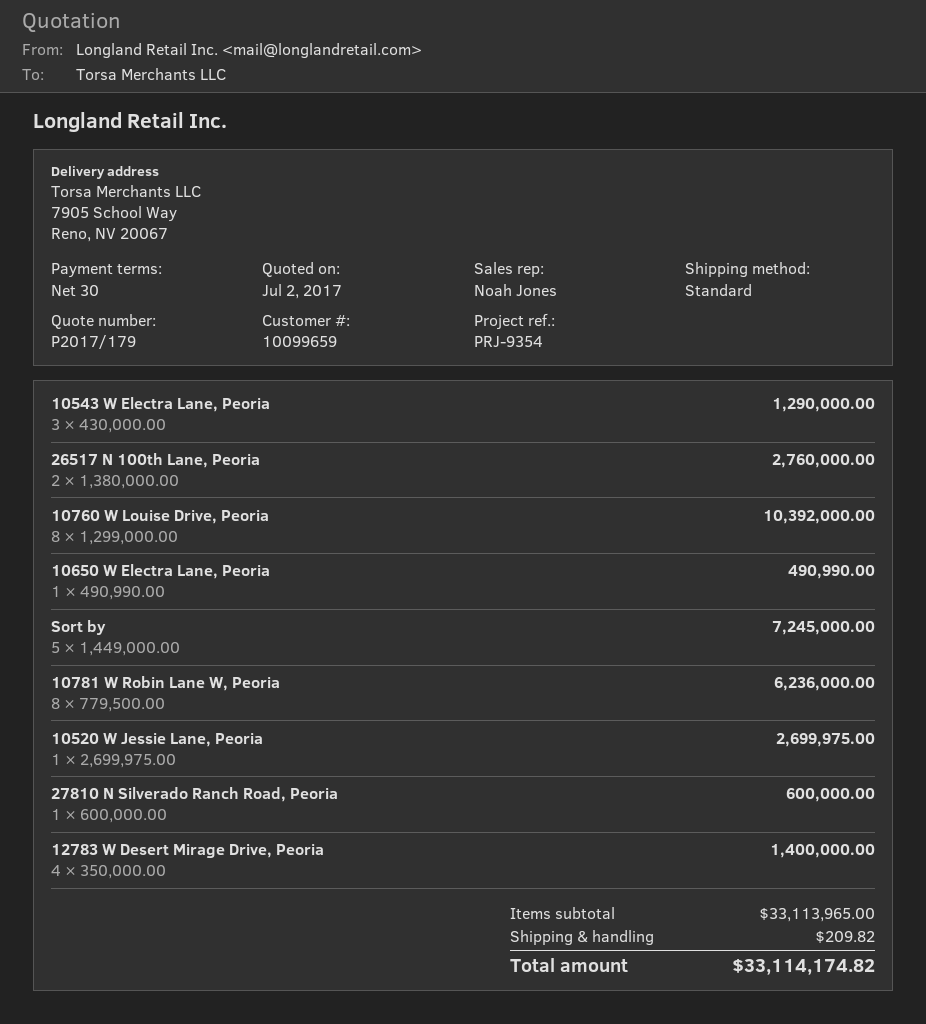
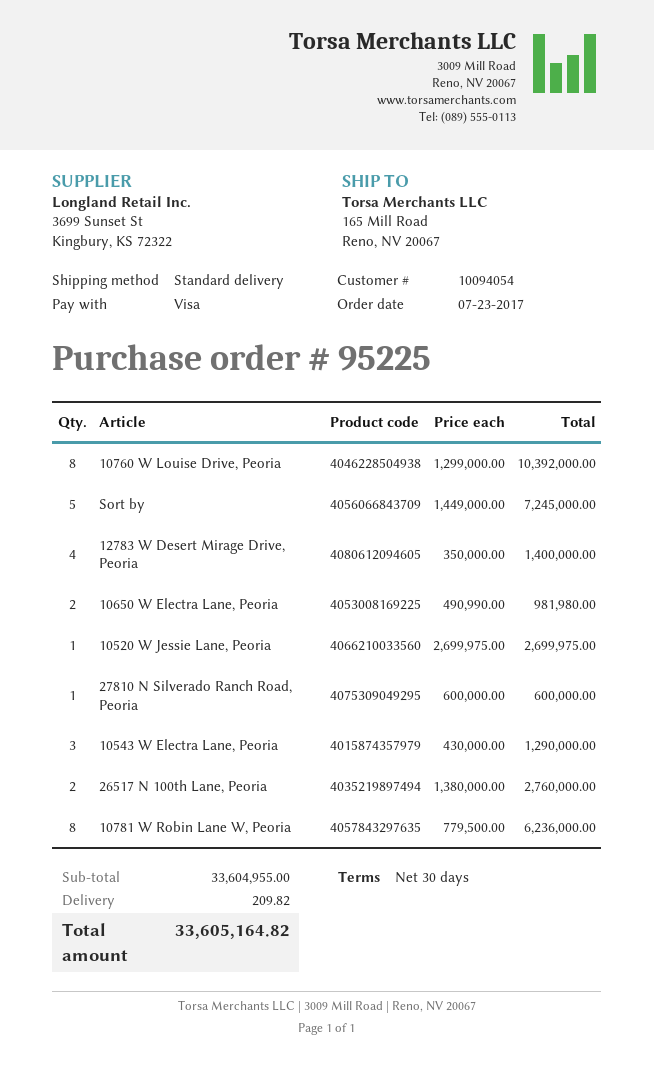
customer number: 10099659 -> 10094054
ship to: 7905 School Way, Reno, NV 20067 -> 165 Mill Road, Reno, NV 20067
10650 W Electra Lane, Peoria: 1 x 490990.00 = 490990.00 -> 2 x 490990.00 = 981980.00
subtotal: 33113965.00 -> 33604955.00
total: 33114174.82 -> 33605164.82

